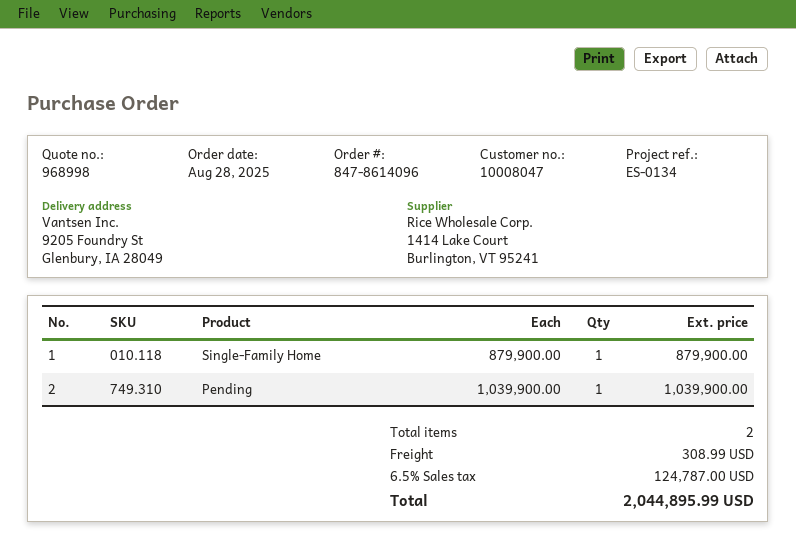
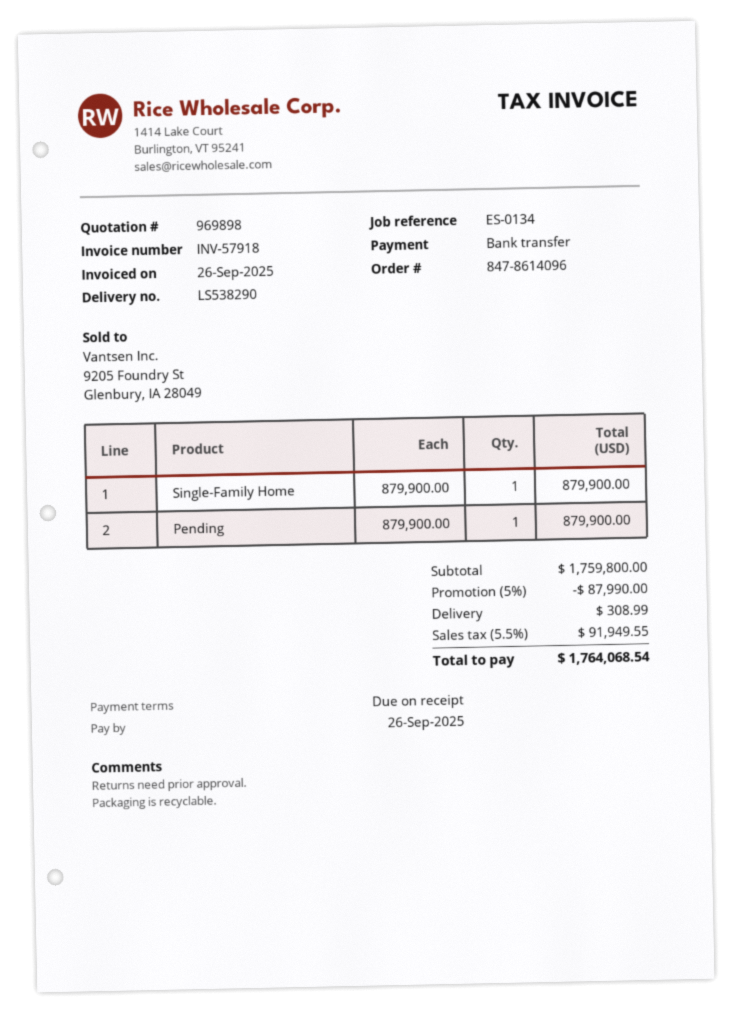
quote number: 968998 -> 969898
Pending: 1 x 1039900.00 = 1039900.00 -> 1 x 879900.00 = 879900.00
discount: none -> 5% = 87990.00
tax: 6.5% = 124787.00 -> 5.5% = 91949.55
total: 2044895.99 -> 1764068.54

